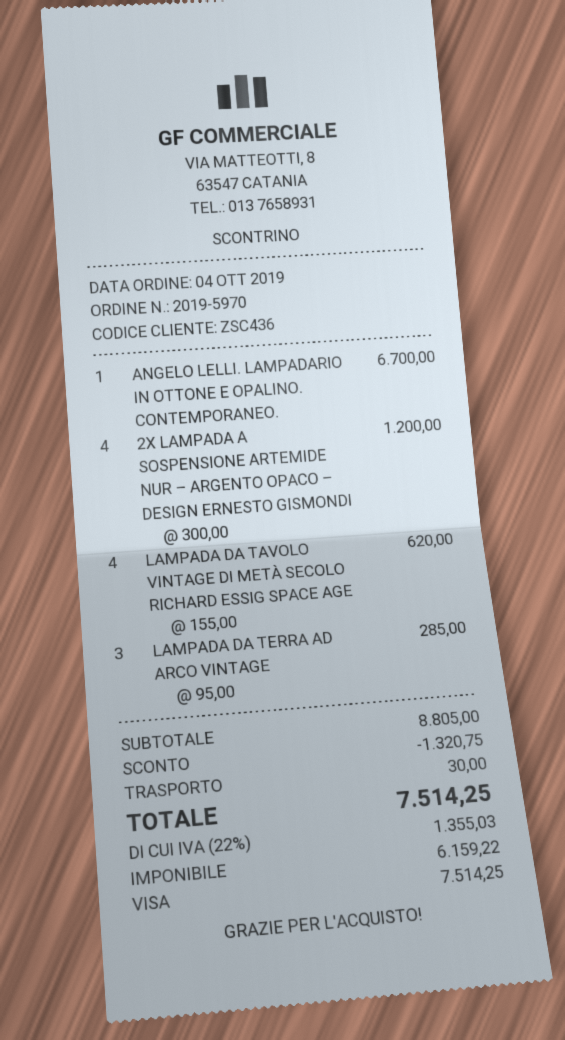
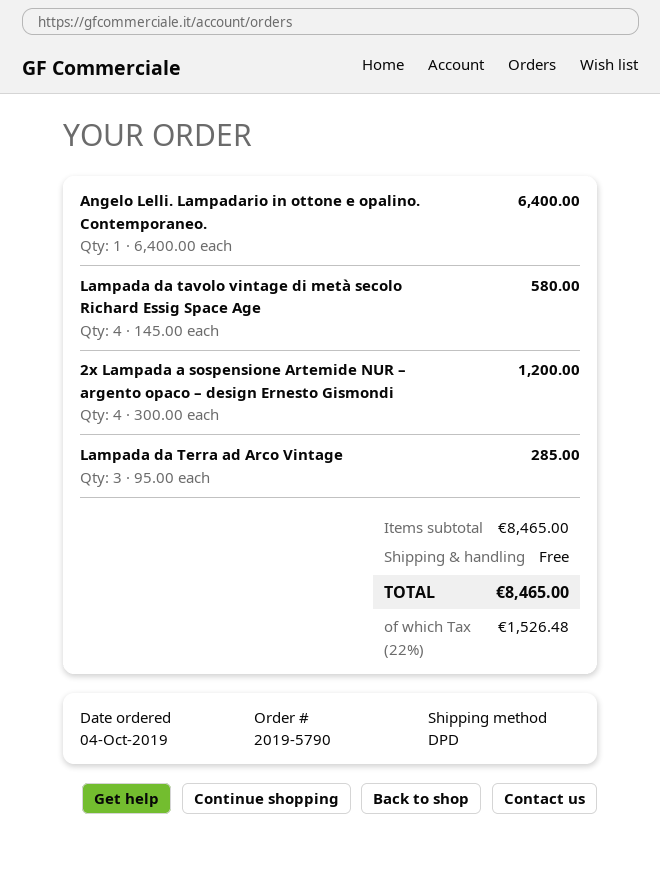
order number: 2019-5970 -> 2019-5790
ANGELO LELLI. LAMPADARIO IN OTTONE E OPALINO. CONTEMPORANEO.: 1 x 6700.00 = 6700.00 -> 1 x 6400.00 = 6400.00
LAMPADA DA TAVOLO VINTAGE DI METÀ SECOLO RICHARD ESSIG SPACE AGE: 4 x 155.00 = 620.00 -> 4 x 145.00 = 580.00
subtotal: 8805.00 -> 8465.00
discount: 1320.75 -> none
shipping: 30.00 -> 0.00
tax: 22% = 1355.03 -> 22% = 1526.48
total: 7514.25 -> 8465.00

